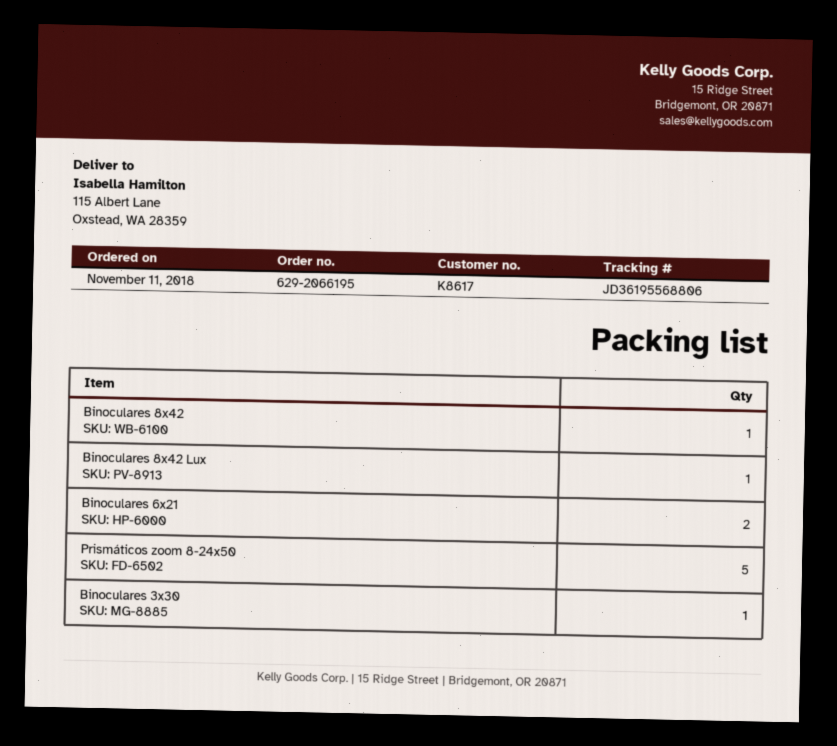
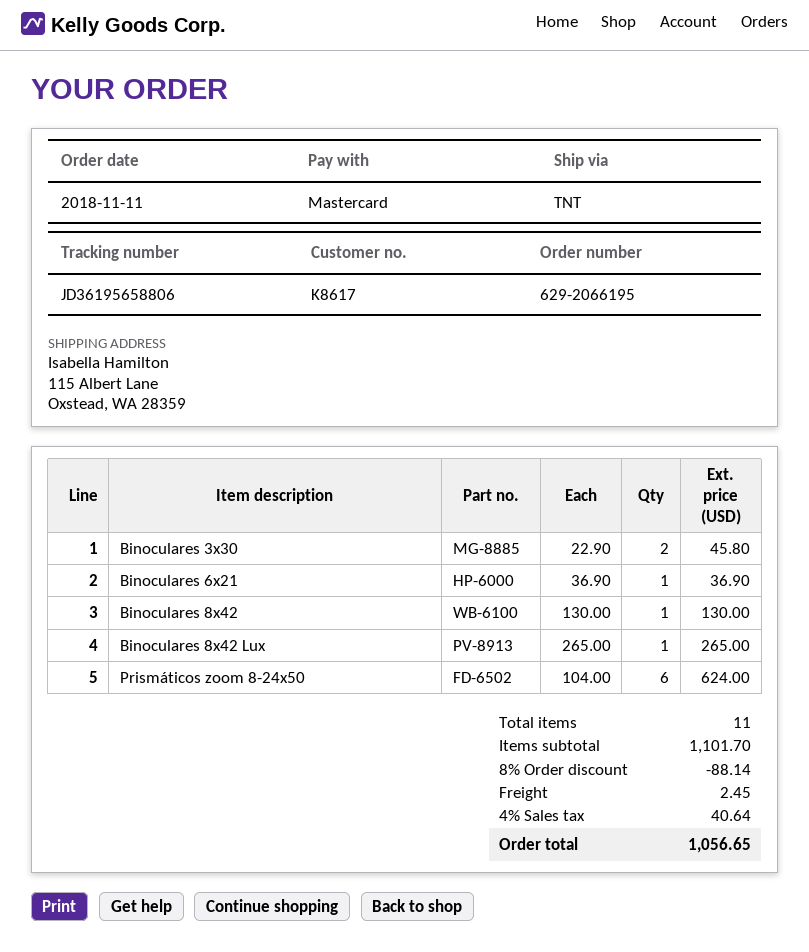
tracking number: JD36195568806 -> JD36195658806
Binoculares 6x21: 2 -> 1
Prismáticos zoom 8-24x50: 5 -> 6
Binoculares 3x30: 1 -> 2

